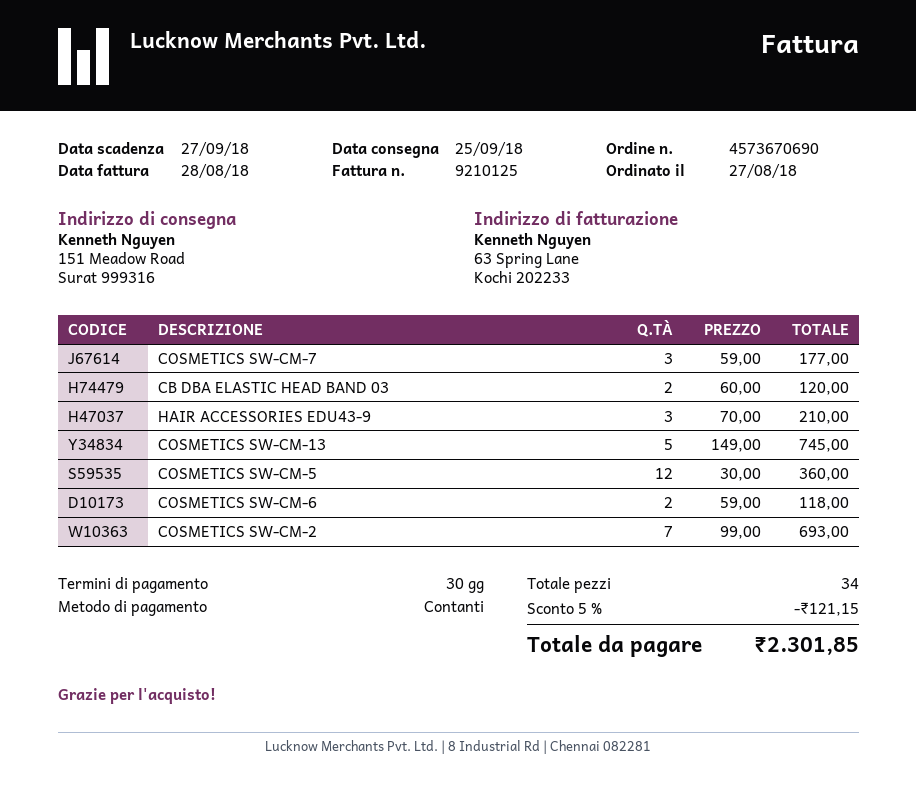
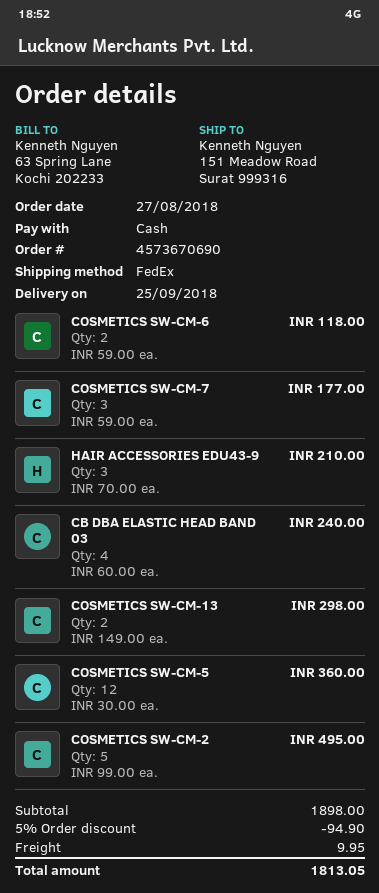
CB DBA ELASTIC HEAD BAND 03: 2 x 60.00 = 120.00 -> 4 x 60.00 = 240.00
COSMETICS SW-CM-13: 5 x 149.00 = 745.00 -> 2 x 149.00 = 298.00
COSMETICS SW-CM-2: 7 x 99.00 = 693.00 -> 5 x 99.00 = 495.00
discount: 5% = 121.15 -> 5% = 94.90
shipping: none -> 9.95
total: 2301.85 -> 1813.05

